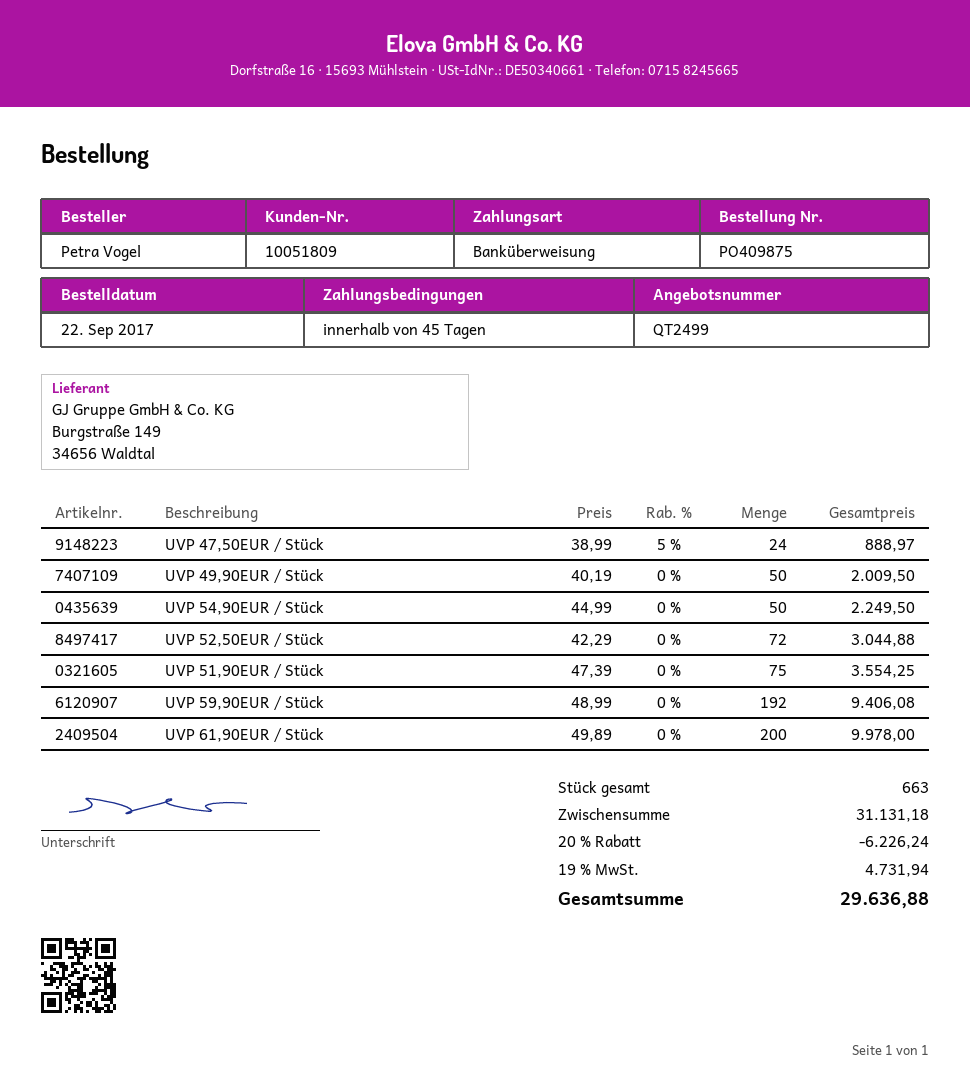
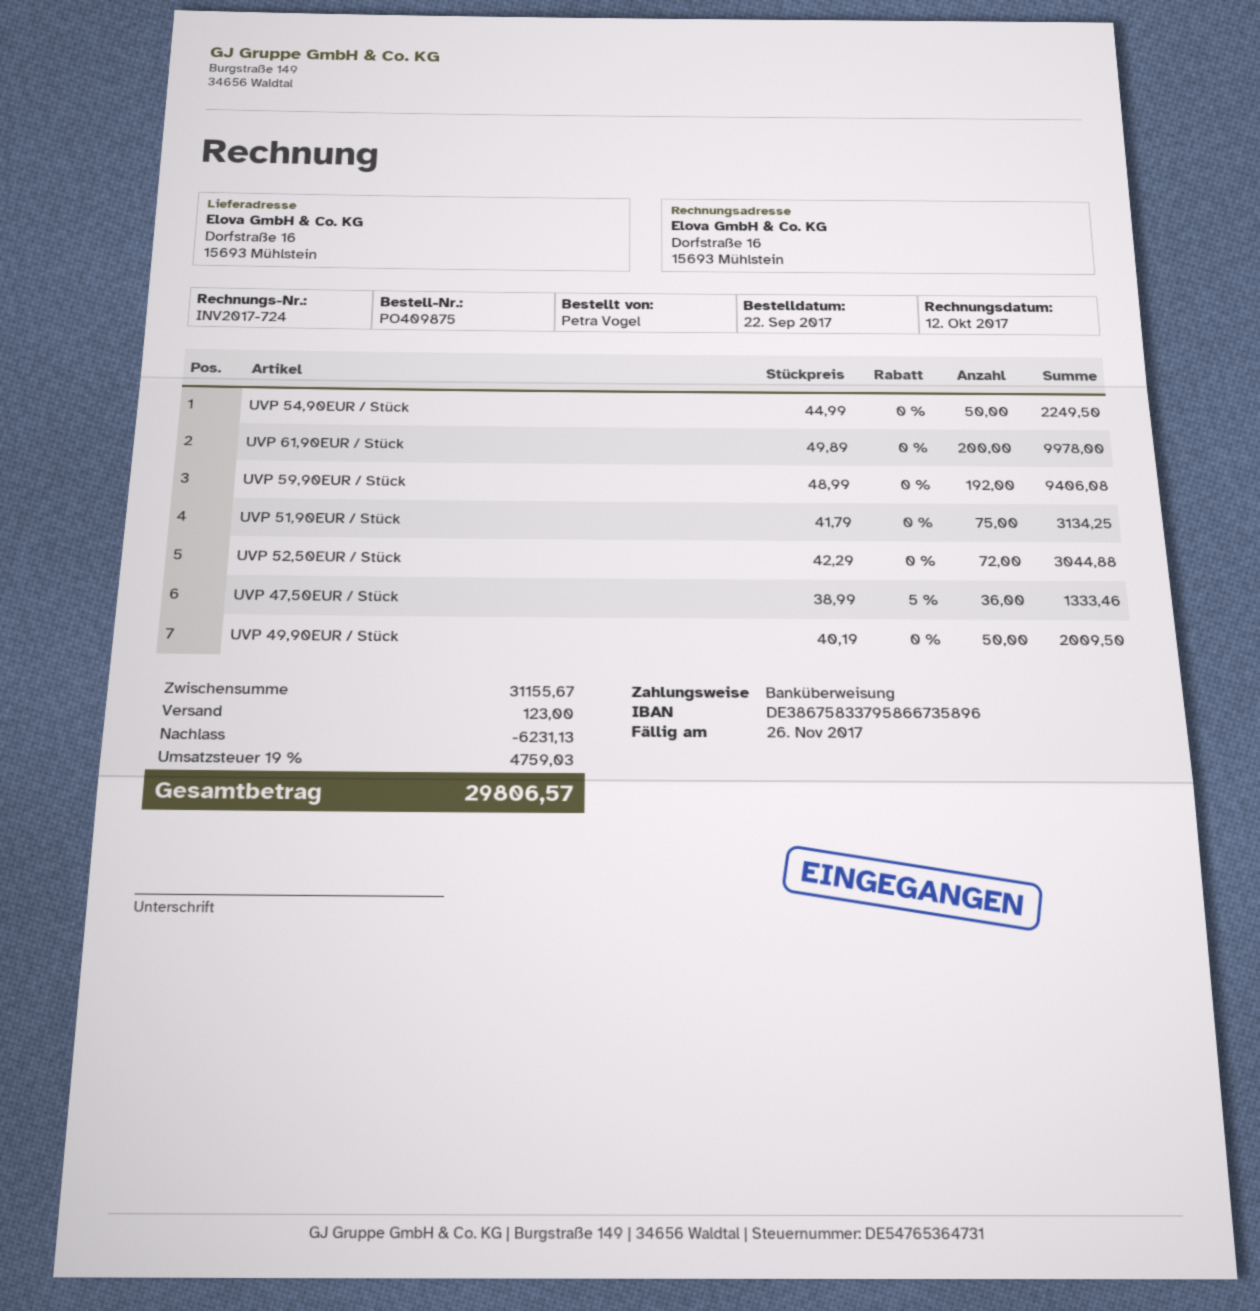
UVP 47,50EUR / Stück: 24 x 38.99 - 5% = 888.97 -> 36 x 38.99 - 5% = 1333.46
UVP 51,90EUR / Stück: 75 x 47.39 = 3554.25 -> 75 x 41.79 = 3134.25
subtotal: 31131.18 -> 31155.67
discount: 6226.24 -> 6231.13
shipping: none -> 123.00
tax: 19% = 4731.94 -> 19% = 4759.03
total: 29636.88 -> 29806.57

